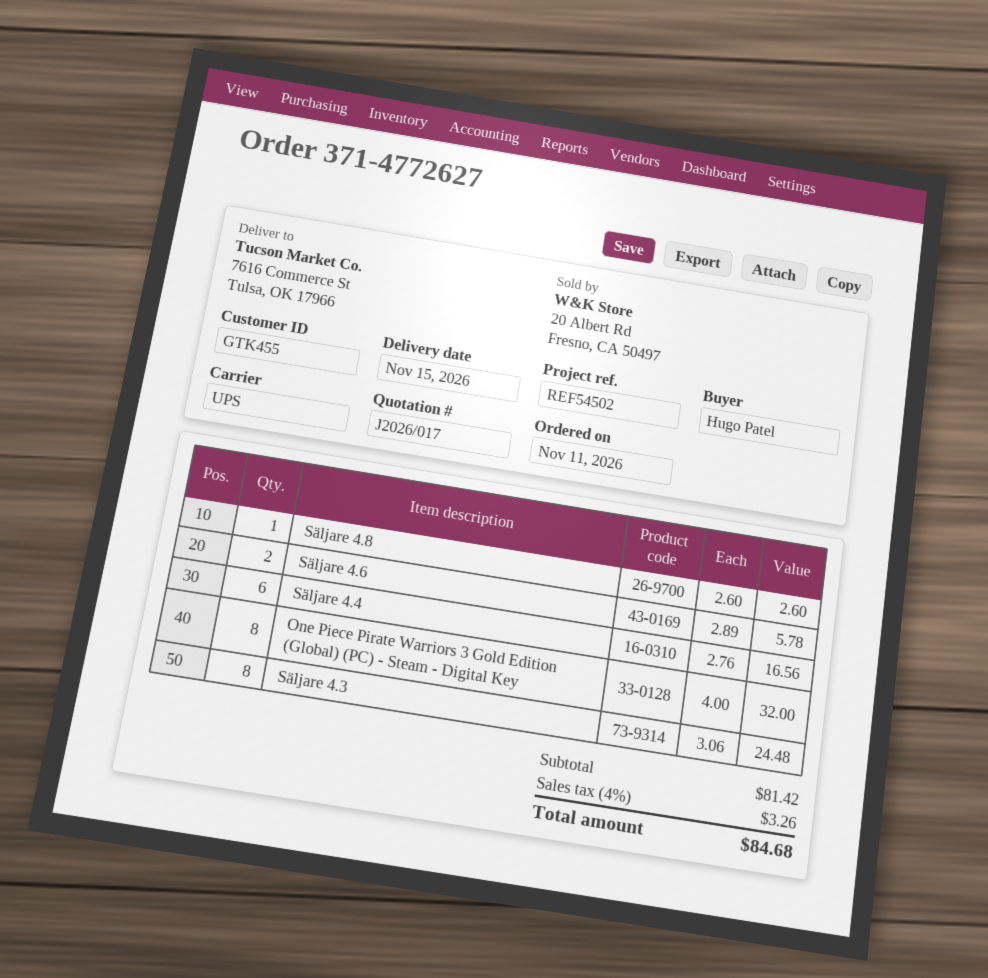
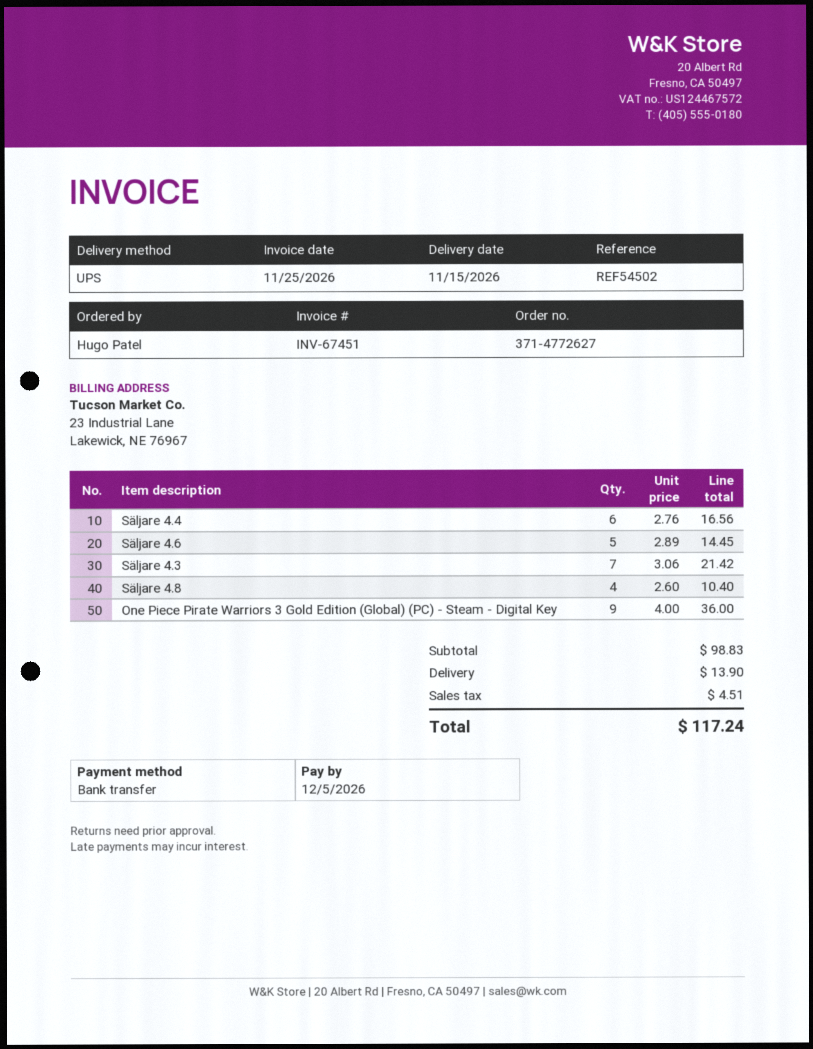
Säljare 4.8: 1 x 2.60 = 2.60 -> 4 x 2.60 = 10.40
Säljare 4.6: 2 x 2.89 = 5.78 -> 5 x 2.89 = 14.45
One Piece Pirate Warriors 3 Gold Edition (Global) (PC) - Steam - Digital Key: 8 x 4.00 = 32.00 -> 9 x 4.00 = 36.00
Säljare 4.3: 8 x 3.06 = 24.48 -> 7 x 3.06 = 21.42
subtotal: 81.42 -> 98.83
shipping: none -> 13.90
tax: 3.26 -> 4.51
total: 84.68 -> 117.24

